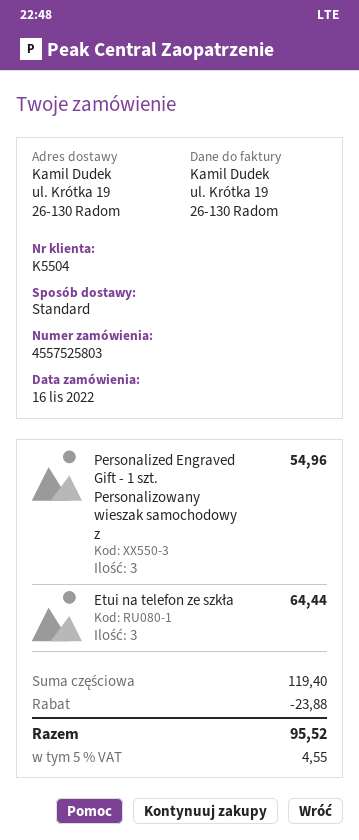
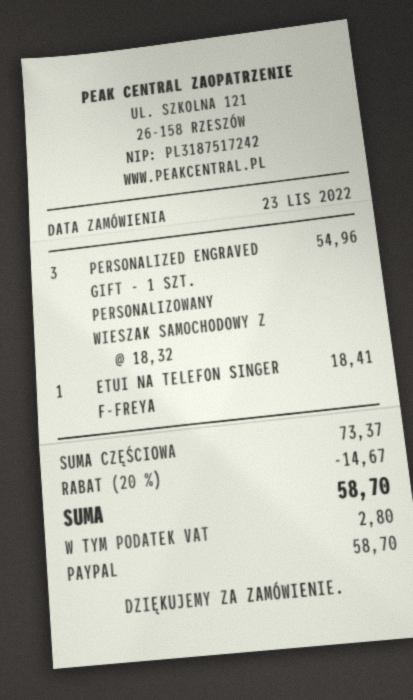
order date: 2022-11-16 -> 2022-11-23
Etui na telefon ze szkła: 3 for 64.44 -> none
ETUI NA TELEFON SINGER F-FREYA: none -> 1 for 18.41
subtotal: 119.40 -> 73.37
discount: 23.88 -> 14.67
tax: 4.55 -> 2.80
total: 95.52 -> 58.70

